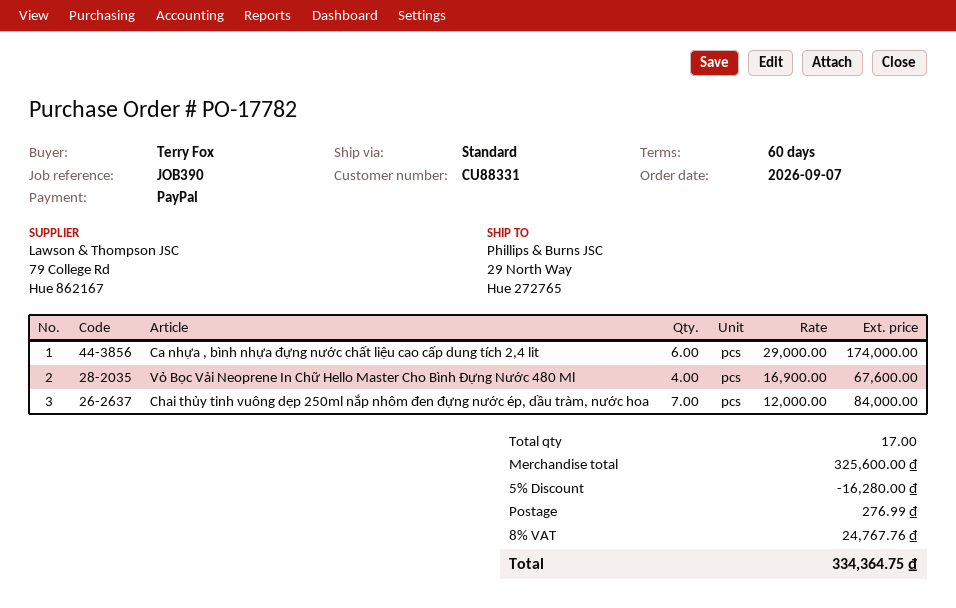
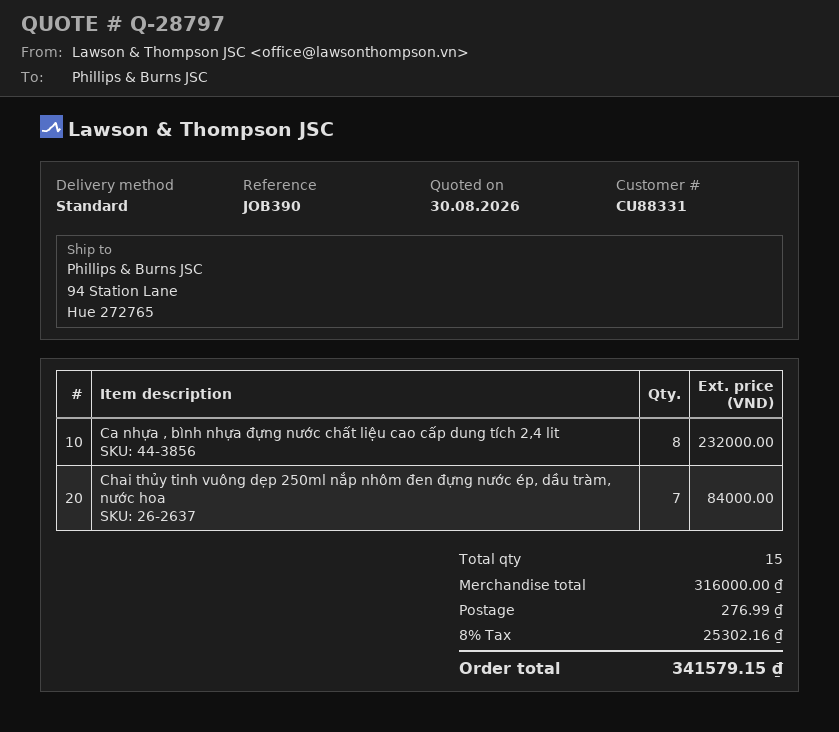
ship to: 29 North Way, Hue 272765 -> 94 Station Lane, Hue 272765
Ca nhựa , bình nhựa đựng nước chất liệu cao cấp dung tích 2,4 lit: 6 for 174000.00 -> 8 for 232000.00
Vỏ Bọc Vải Neoprene In Chữ Hello Master Cho Bình Đựng Nước 480 Ml: 4 for 67600.00 -> none
total quantity: 17 -> 15
subtotal: 325600.00 -> 316000.00
discount: 5% = 16280.00 -> none
tax: 8% = 24767.76 -> 8% = 25302.16
total: 334364.75 -> 341579.15

